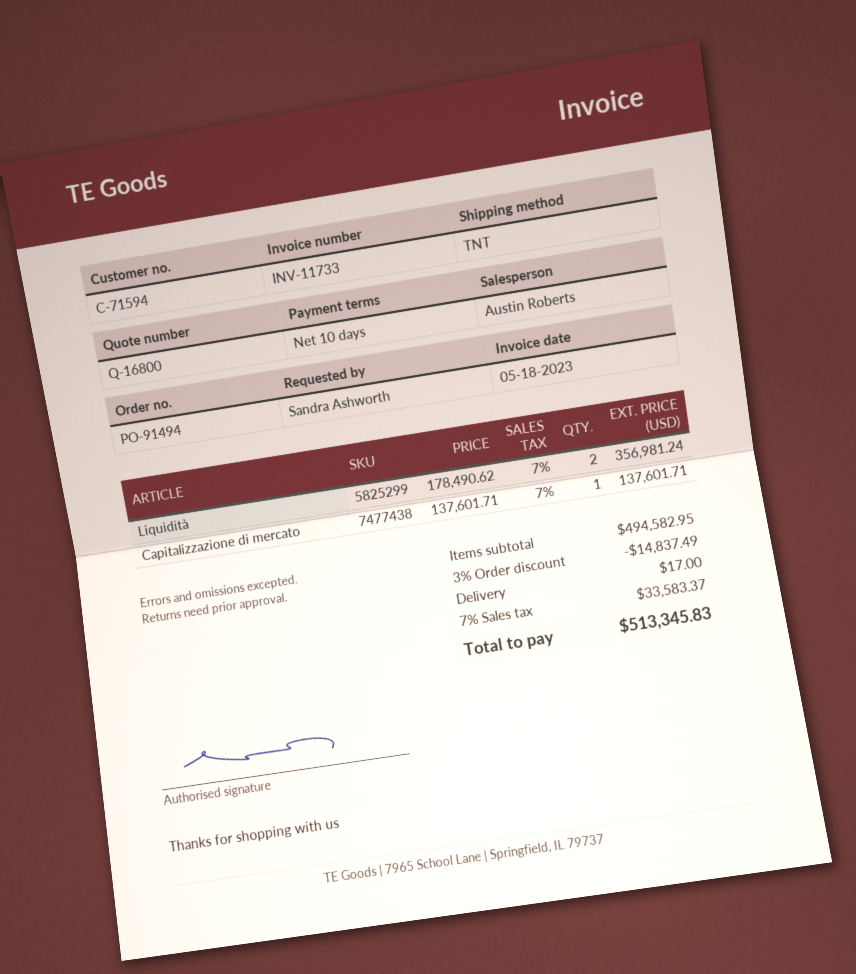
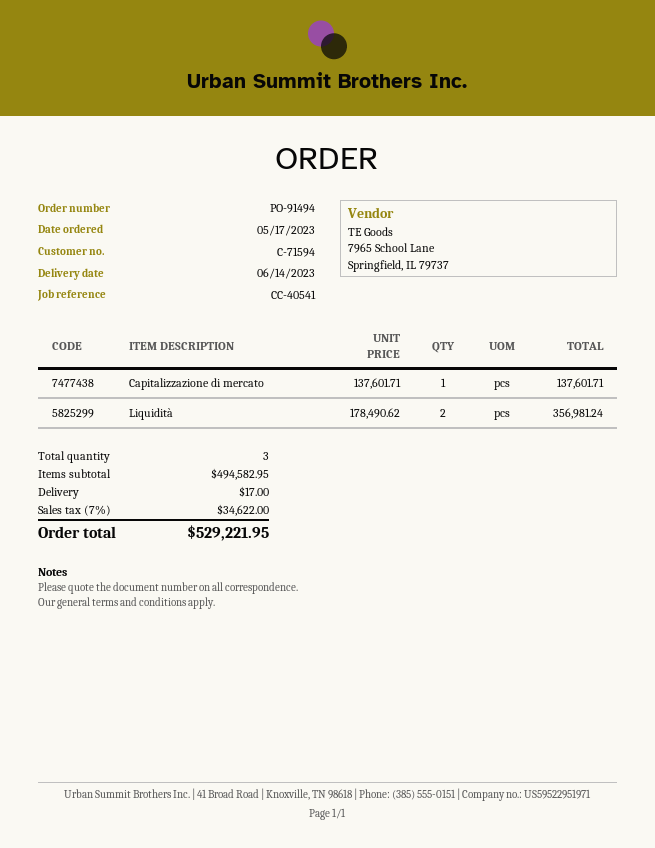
discount: 3% = 14837.49 -> none
tax: 7% = 33583.37 -> 7% = 34622.00
total: 513345.83 -> 529221.95

